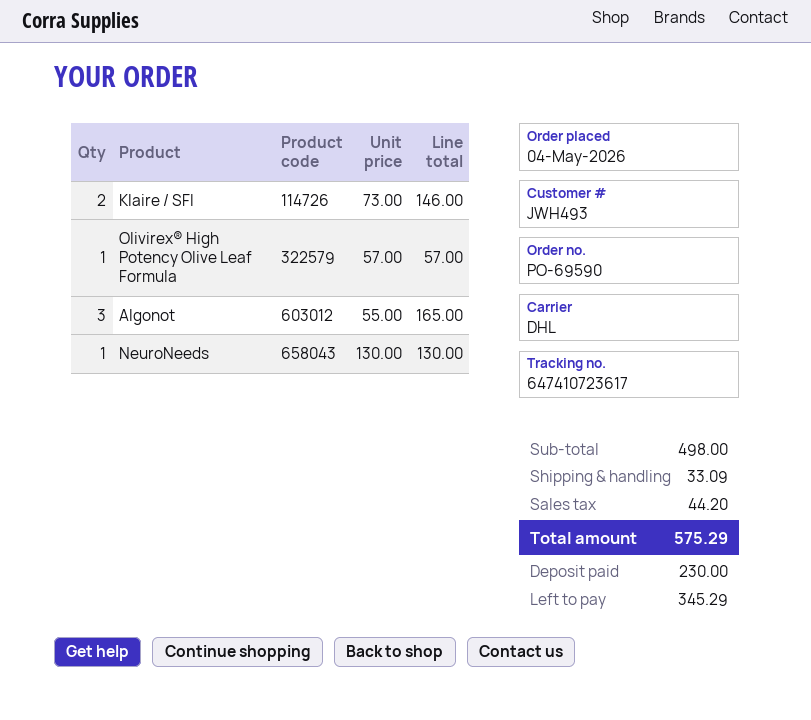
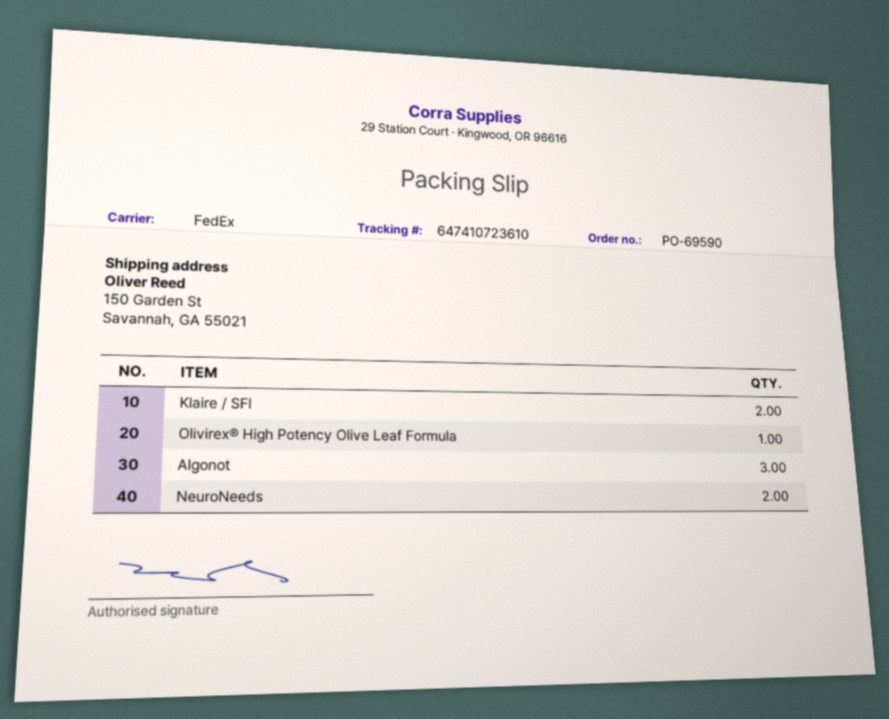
shipping method: DHL -> FedEx
tracking number: 647410723617 -> 647410723610
NeuroNeeds: 1 -> 2

